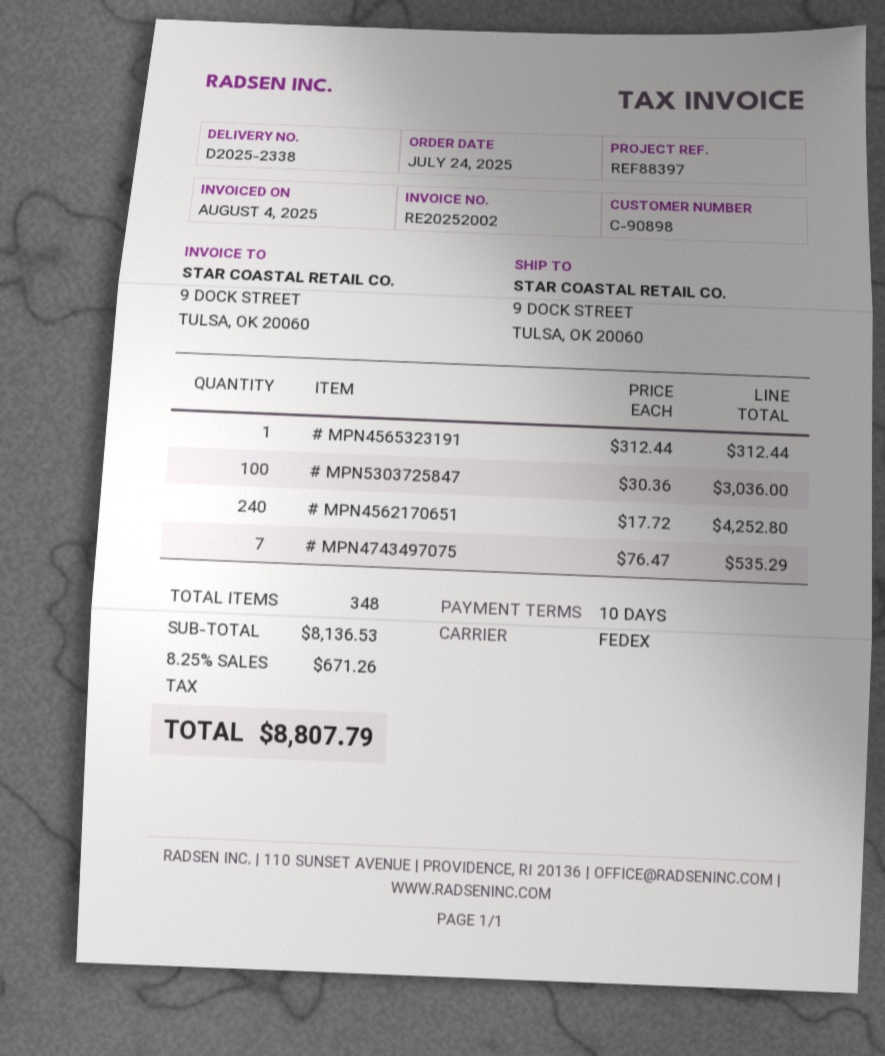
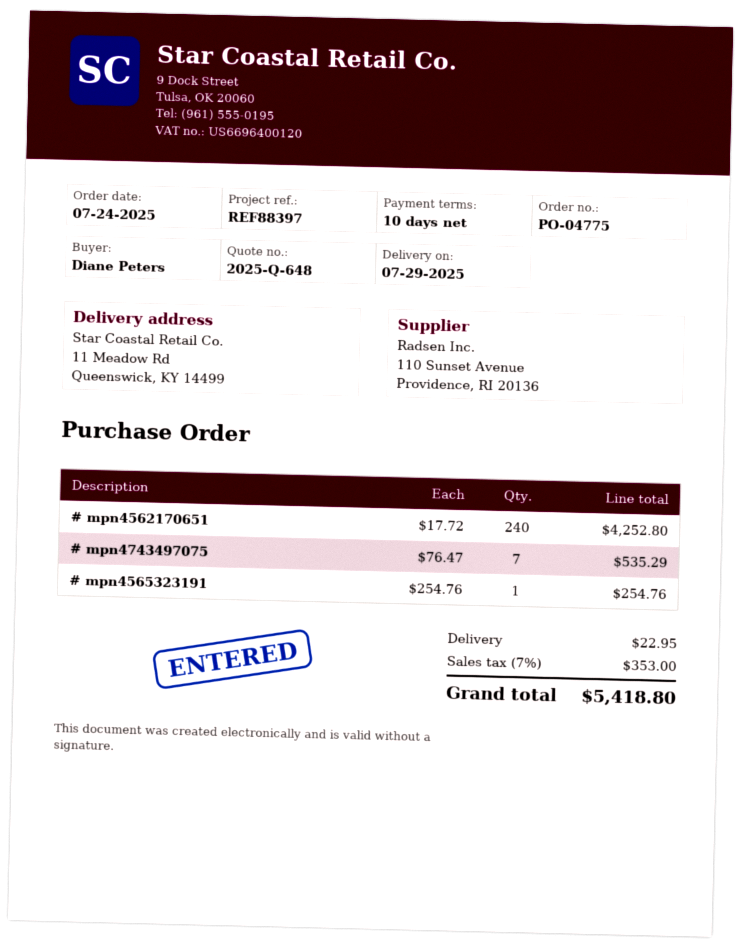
ship to: 9 DOCK STREET, TULSA, OK 20060 -> 11 Meadow Rd, Queenswick, KY 14499
# MPN4565323191: 1 x 312.44 = 312.44 -> 1 x 254.76 = 254.76
# MPN5303725847: 100 x 30.36 = 3036.00 -> none
shipping: none -> 22.95
tax: 8.25% = 671.26 -> 7% = 353.00
total: 8807.79 -> 5418.80

